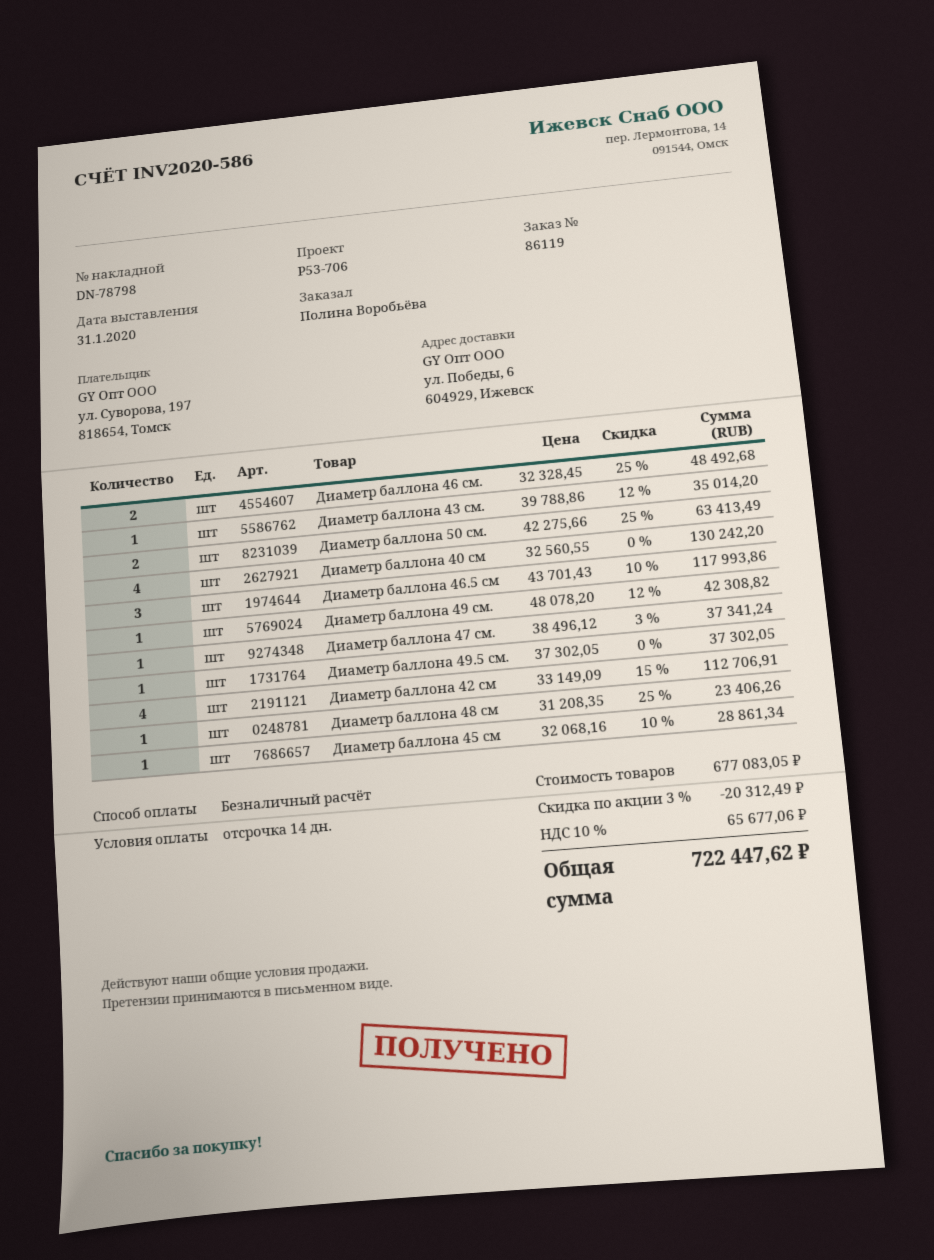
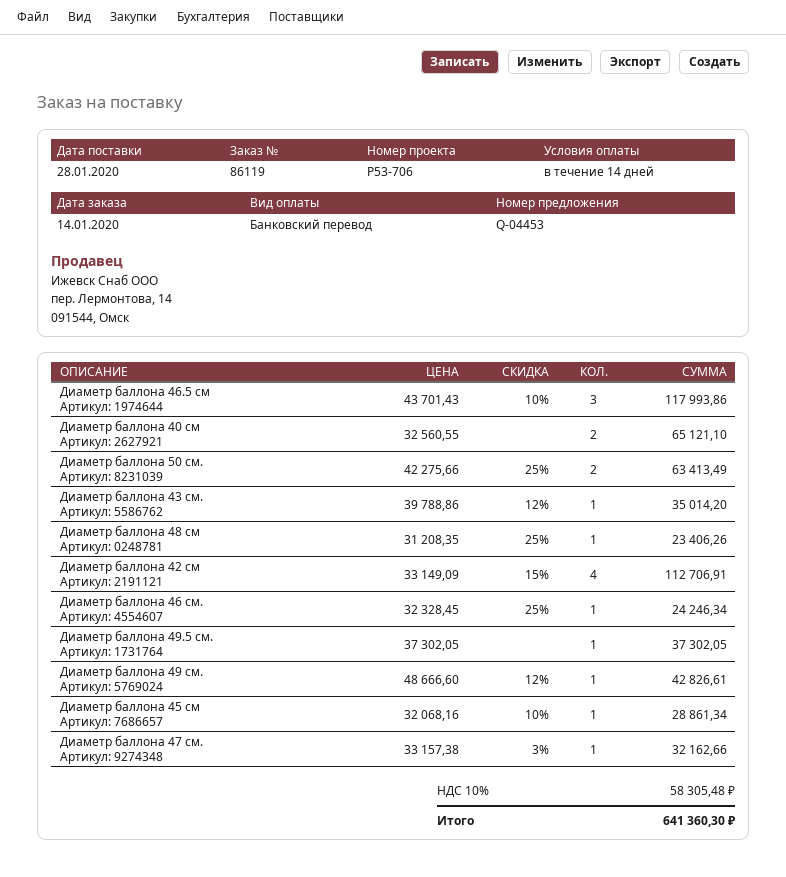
Диаметр баллона 46 см.: 2 x 32328.45 - 25% = 48492.68 -> 1 x 32328.45 - 25% = 24246.34
Диаметр баллона 40 см: 4 x 32560.55 = 130242.20 -> 2 x 32560.55 = 65121.10
Диаметр баллона 49 см.: 1 x 48078.20 - 12% = 42308.82 -> 1 x 48666.60 - 12% = 42826.61
Диаметр баллона 47 см.: 1 x 38496.12 - 3% = 37341.24 -> 1 x 33157.38 - 3% = 32162.66
discount: 3% = 20312.49 -> none
tax: 10% = 65677.06 -> 10% = 58305.48
total: 722447.62 -> 641360.30

